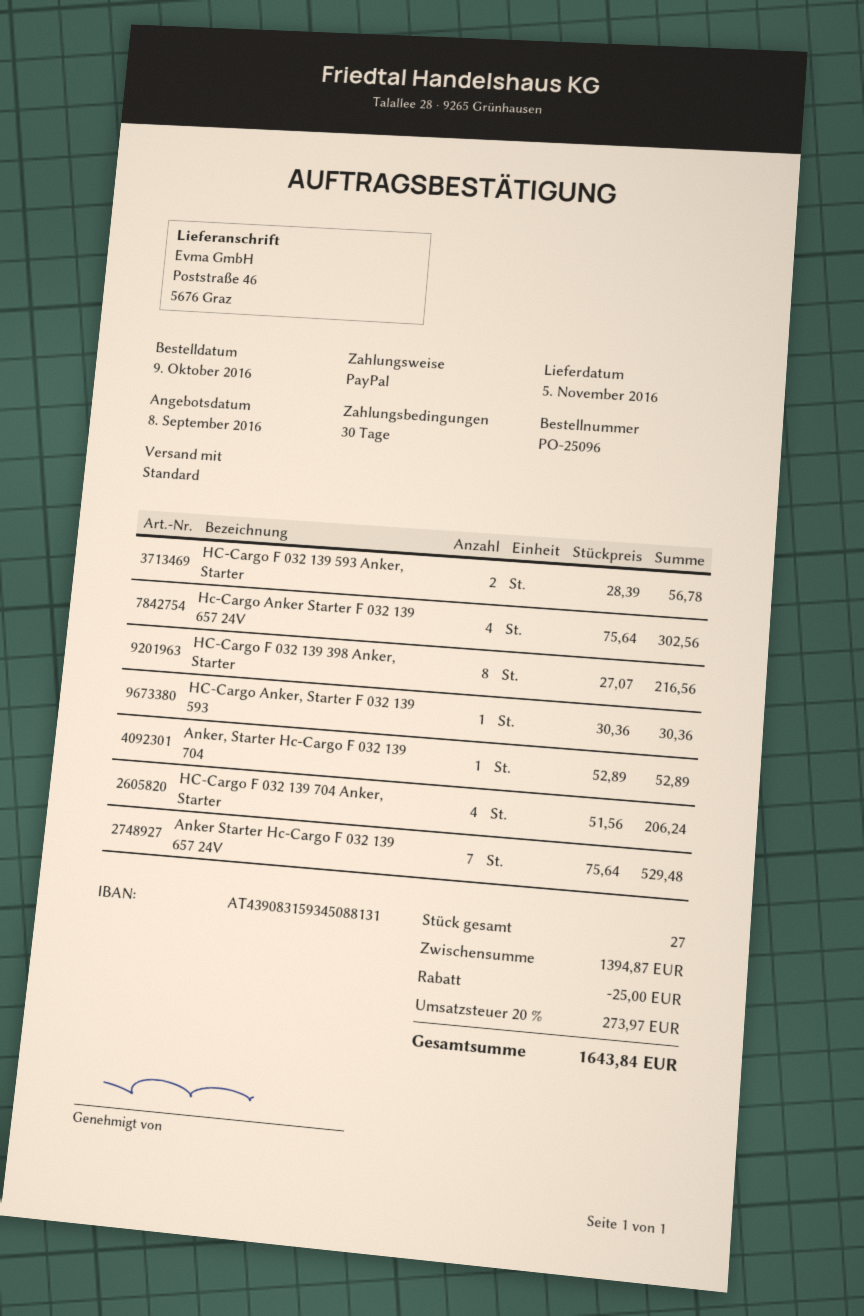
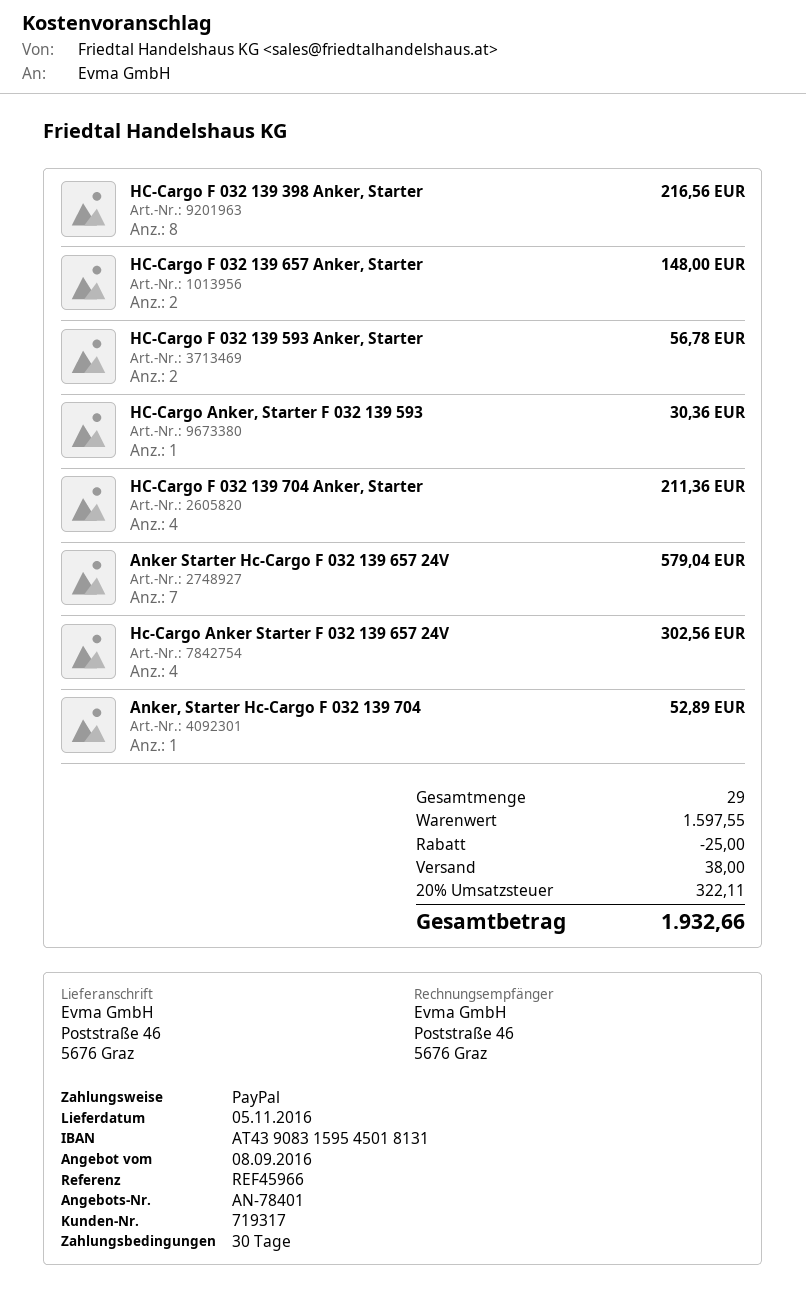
bank account: AT439083159345088131 -> AT439083159545018131
HC-Cargo F 032 139 704 Anker, Starter: 4 for 206.24 -> 4 for 211.36
Anker Starter Hc-Cargo F 032 139 657 24V: 7 for 529.48 -> 7 for 579.04
HC-Cargo F 032 139 657 Anker, Starter: none -> 2 for 148.00
total quantity: 27 -> 29
subtotal: 1394.87 -> 1597.55
shipping: none -> 38.00
tax: 20% = 273.97 -> 20% = 322.11
total: 1643.84 -> 1932.66

